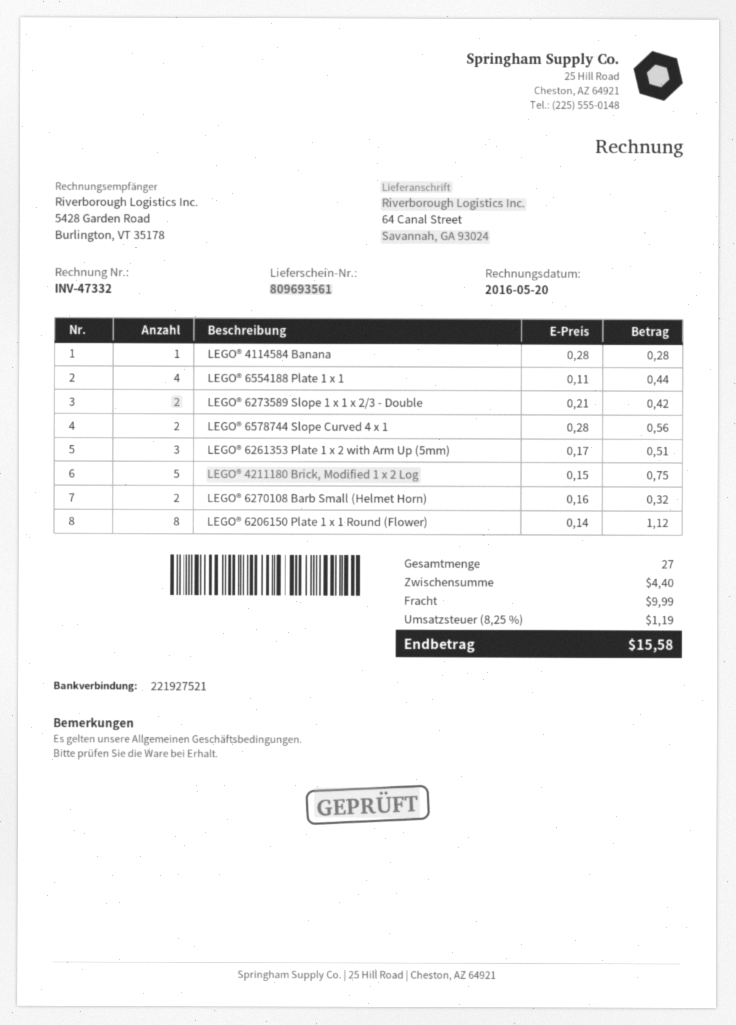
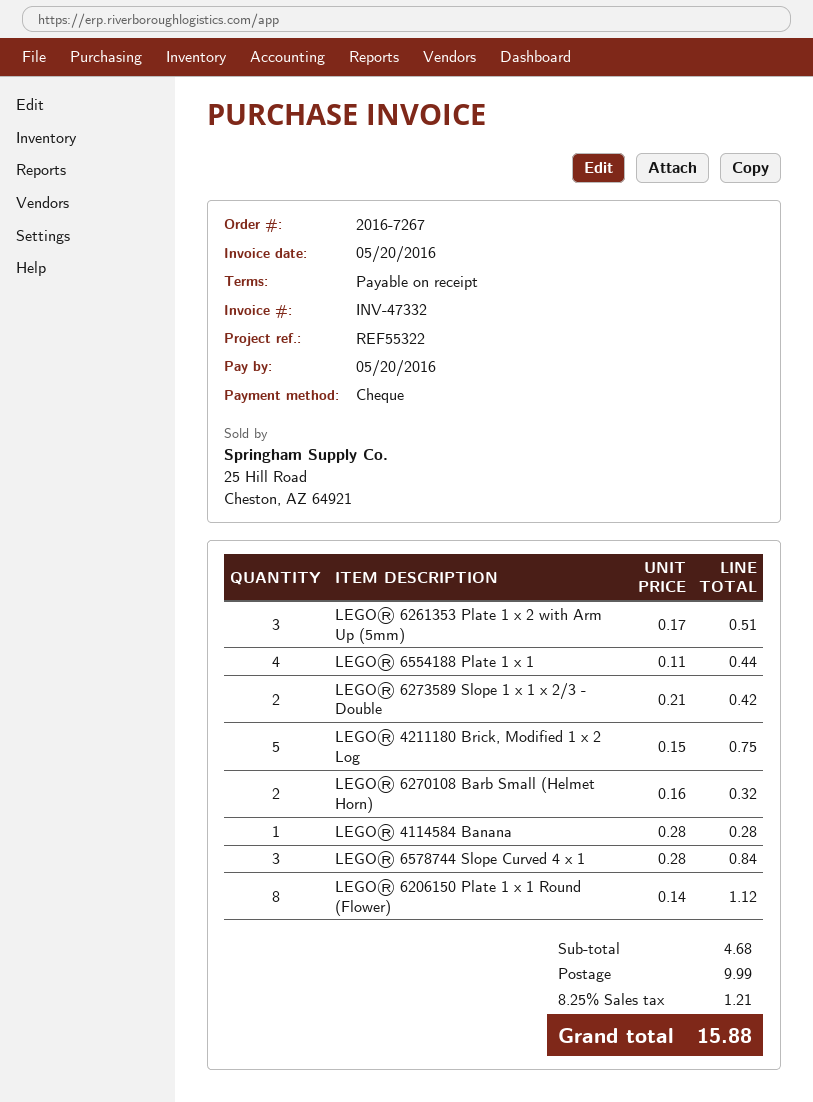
LEGO® 6578744 Slope Curved 4 x 1: 2 x 0.28 = 0.56 -> 3 x 0.28 = 0.84
subtotal: 4.40 -> 4.68
tax: 8.25% = 1.19 -> 8.25% = 1.21
total: 15.58 -> 15.88

